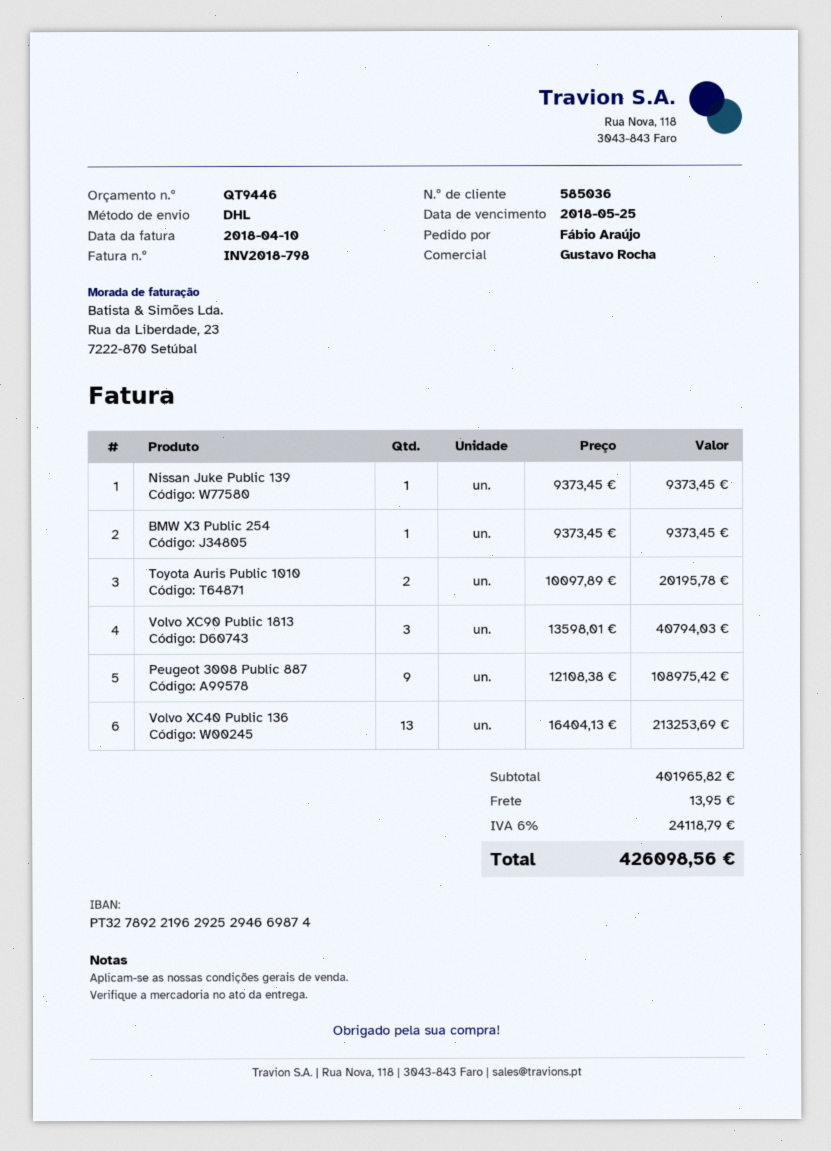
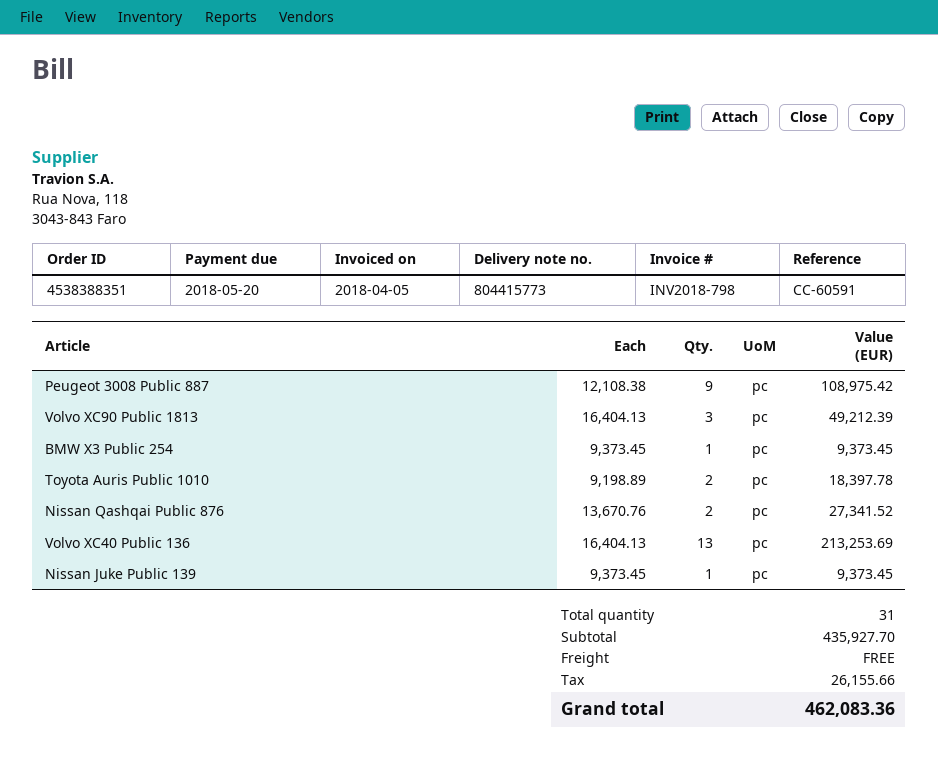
invoice date: 2018-04-10 -> 2018-04-05
due date: 2018-05-25 -> 2018-05-20
Toyota Auris Public 1010: 2 x 10097.89 = 20195.78 -> 2 x 9198.89 = 18397.78
Volvo XC90 Public 1813: 3 x 13598.01 = 40794.03 -> 3 x 16404.13 = 49212.39
Nissan Qashqai Public 876: none -> 2 x 13670.76 = 27341.52
subtotal: 401965.82 -> 435927.70
shipping: 13.95 -> 0.00
tax: 24118.79 -> 26155.66
total: 426098.56 -> 462083.36

